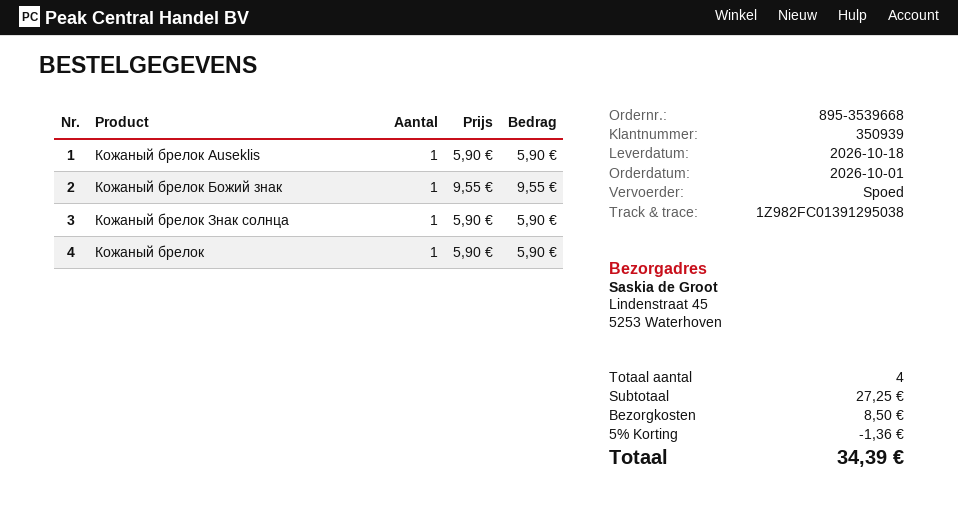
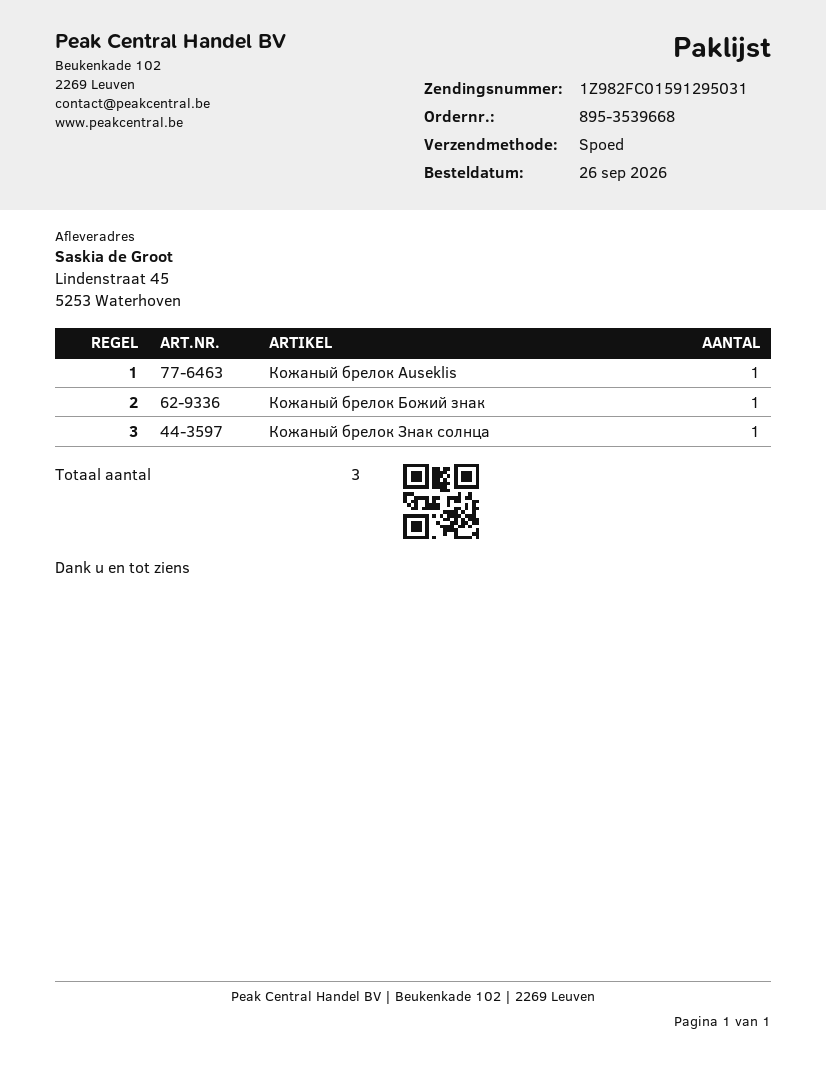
order date: 2026-10-01 -> 2026-09-26
tracking number: 1Z982FC01391295038 -> 1Z982FC01591295031
Кожаный брелок: 1 -> none
total quantity: 4 -> 3

